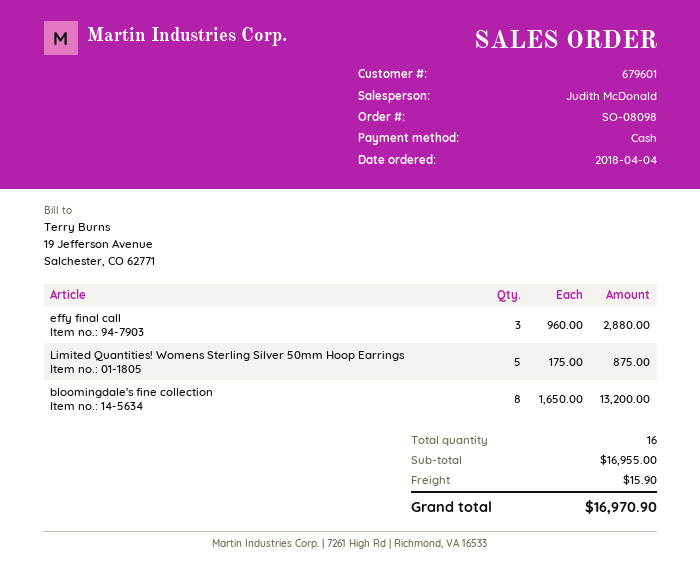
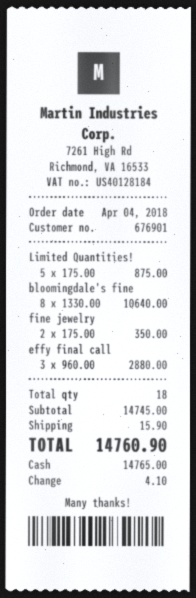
customer number: 679601 -> 676901
bloomingdale's fine collection: 8 x 1650.00 = 13200.00 -> 8 x 1330.00 = 10640.00
fine jewelry: none -> 2 x 175.00 = 350.00
total quantity: 16 -> 18
subtotal: 16955.00 -> 14745.00
total: 16970.90 -> 14760.90

